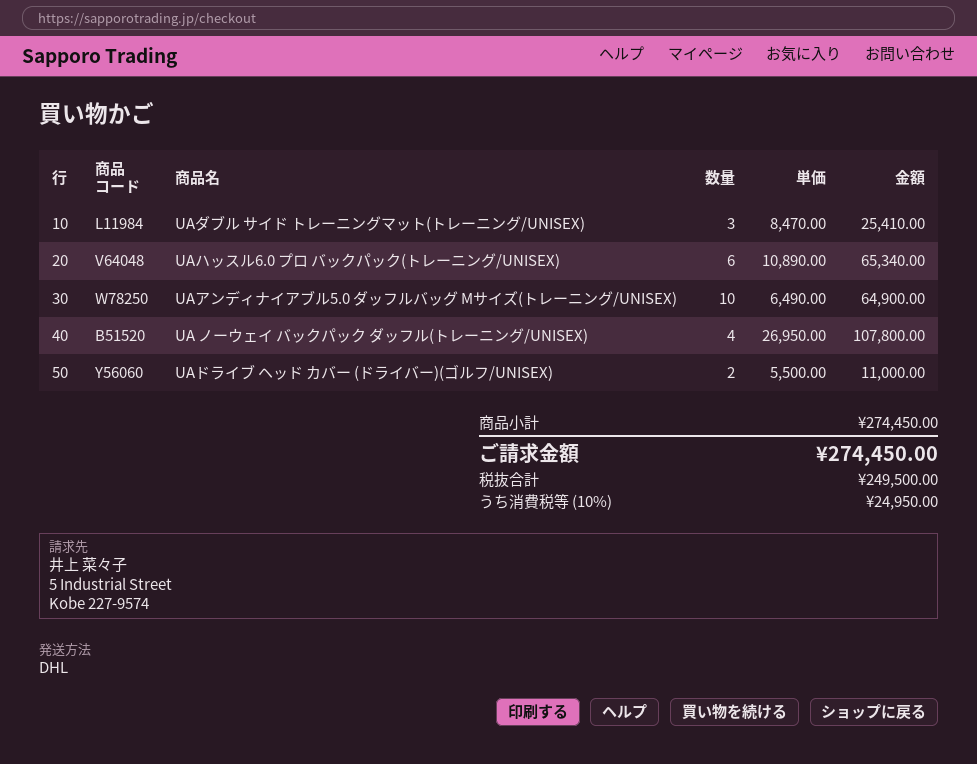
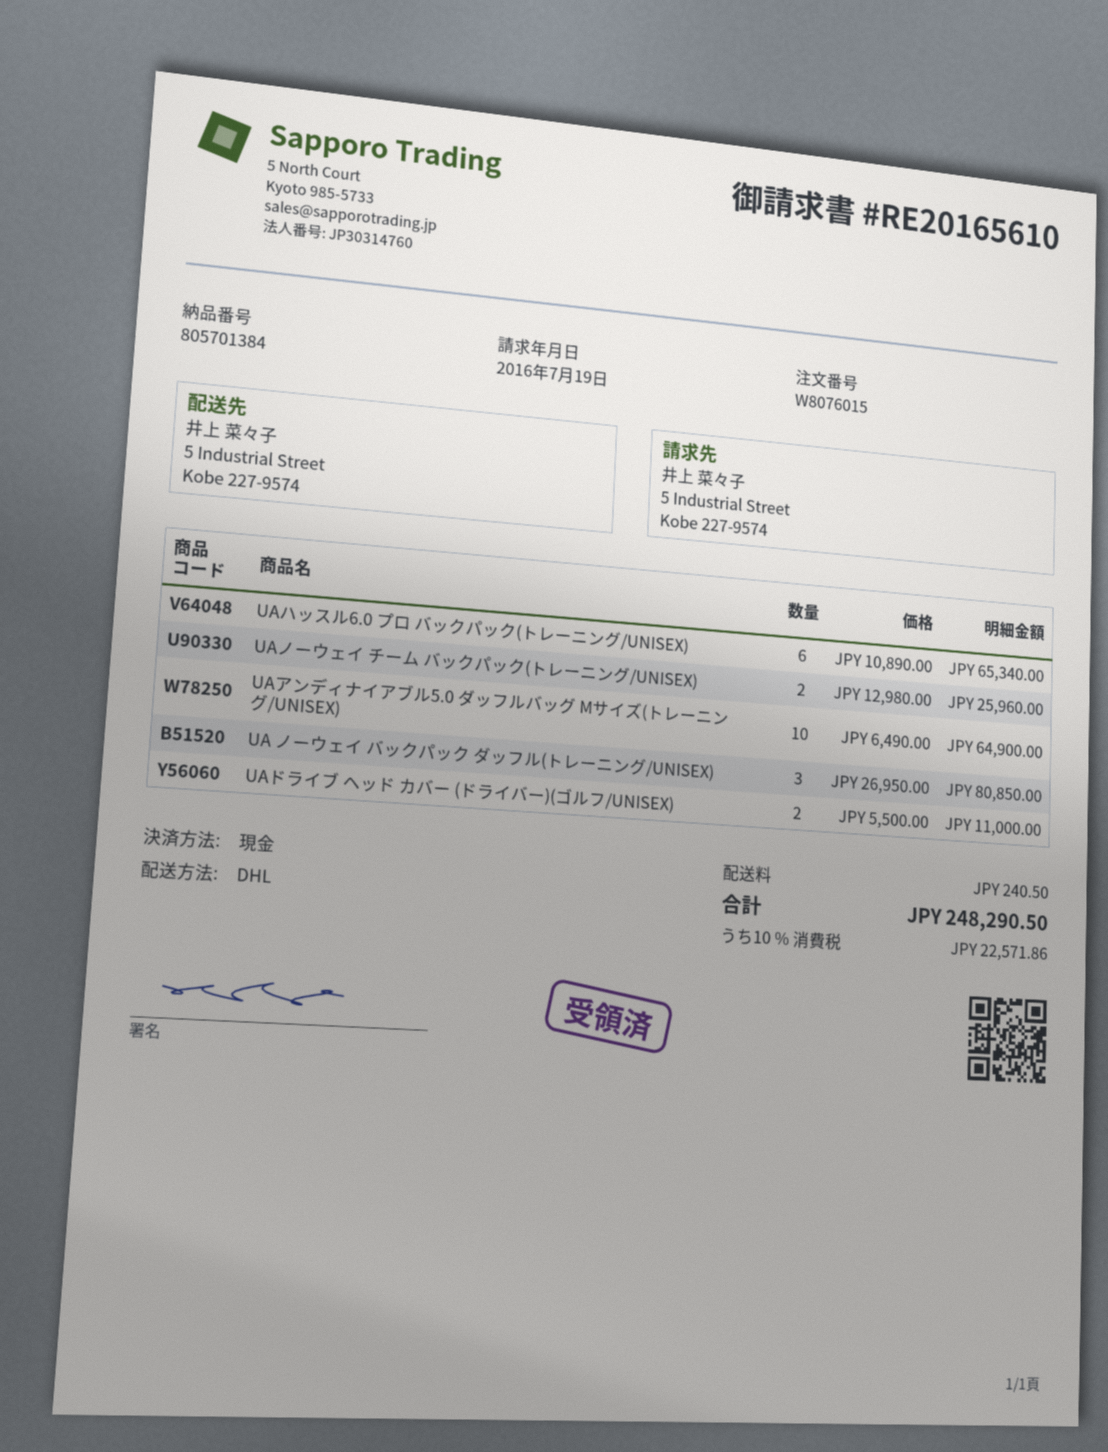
UAダブル サイド トレーニングマット(トレーニング/UNISEX): 3 x 8470.00 = 25410.00 -> none
UA ノーウェイ バックパック ダッフル(トレーニング/UNISEX): 4 x 26950.00 = 107800.00 -> 3 x 26950.00 = 80850.00
UAノーウェイ チーム バックパック(トレーニング/UNISEX): none -> 2 x 12980.00 = 25960.00
shipping: none -> 240.50
tax: 10% = 24950.00 -> 10% = 22571.86
total: 274450.00 -> 248290.50

